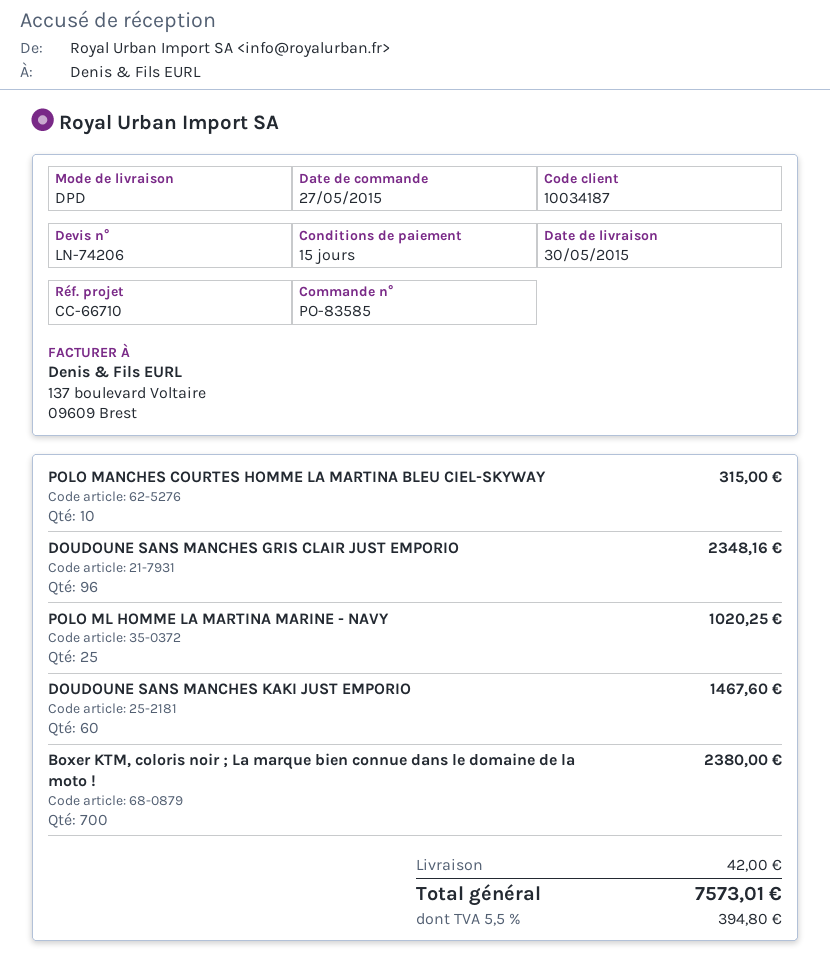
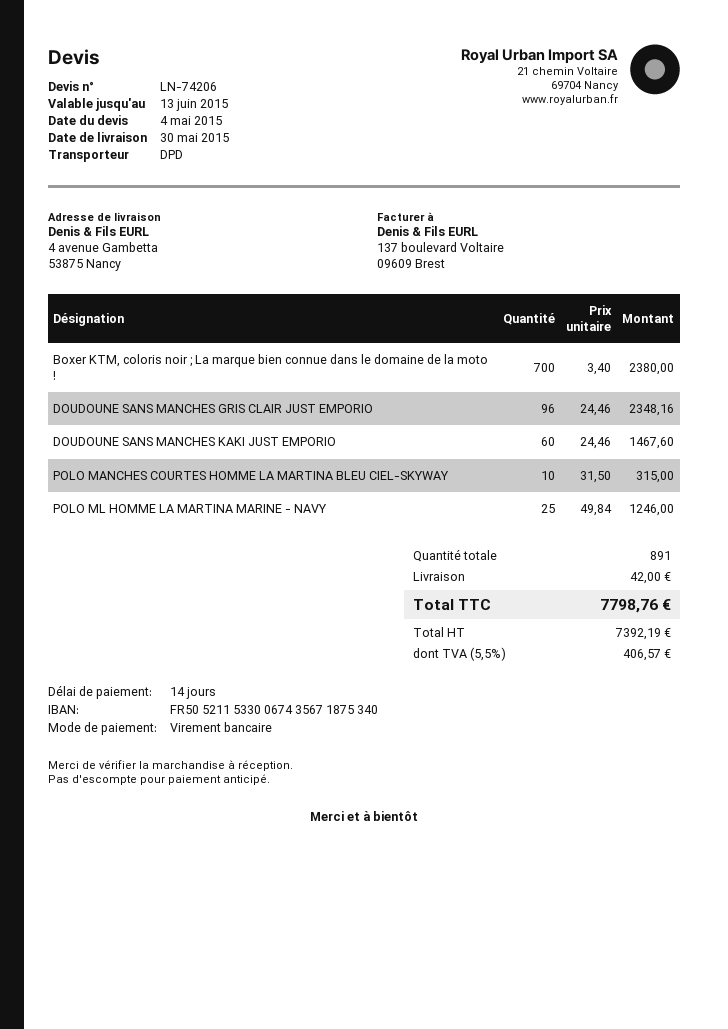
payment terms: 15 days -> 14 days
POLO ML HOMME LA MARTINA MARINE - NAVY: 25 for 1020.25 -> 25 for 1246.00
tax: 5.5% = 394.80 -> 5.5% = 406.57
total: 7573.01 -> 7798.76

